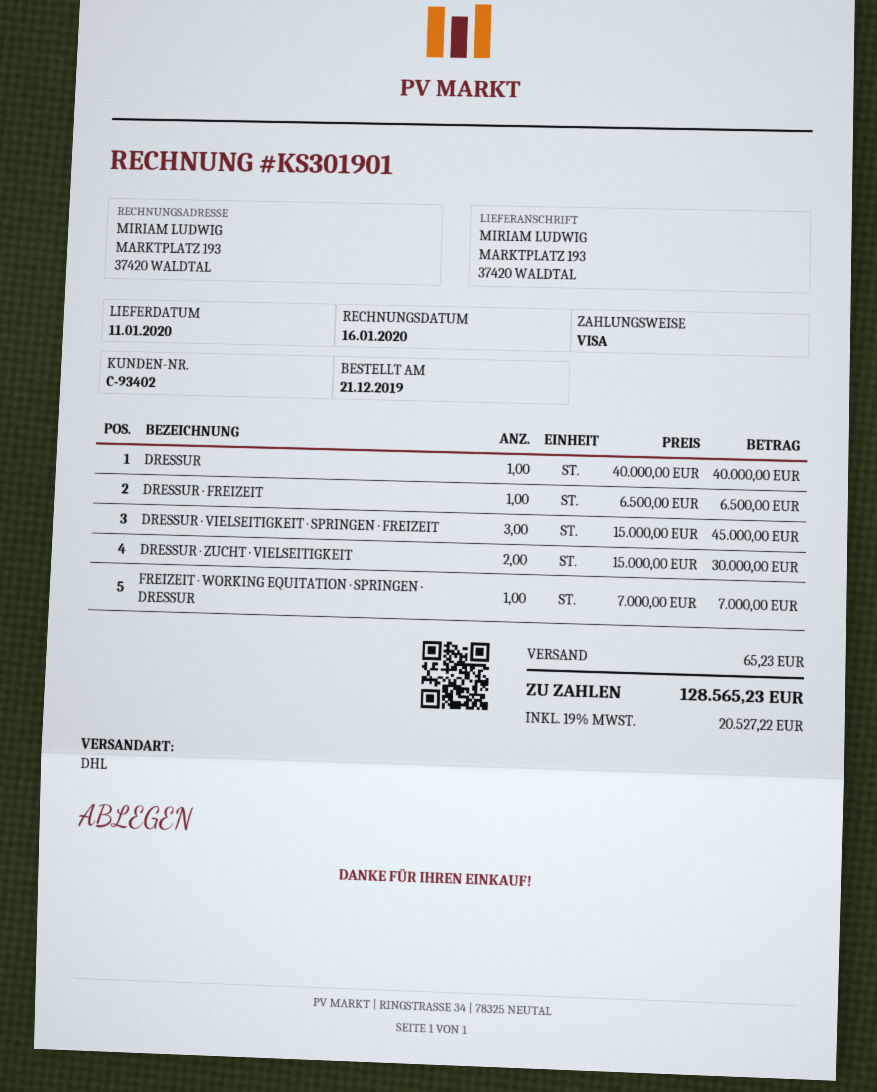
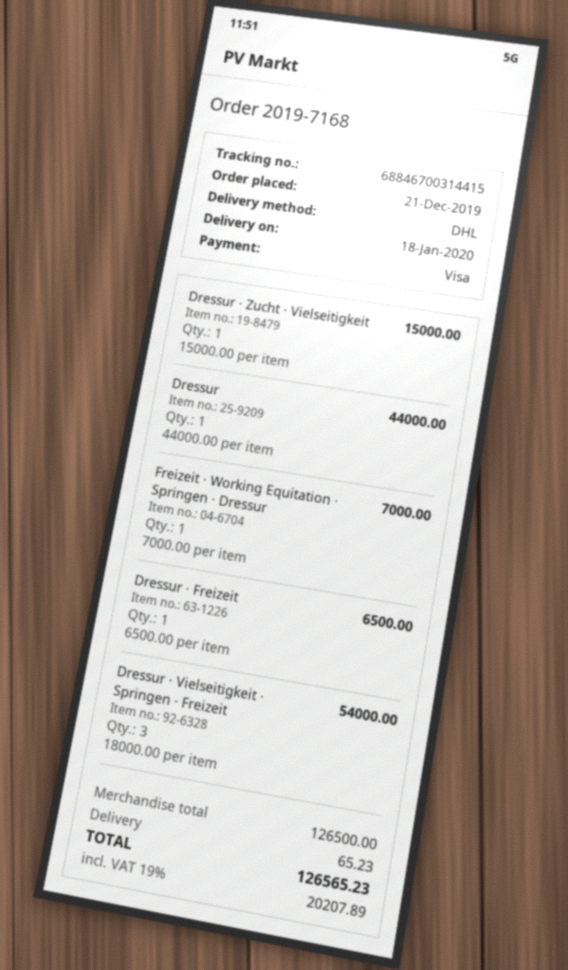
delivery date: 2020-01-11 -> 2020-01-18
DRESSUR: 1 x 40000.00 = 40000.00 -> 1 x 44000.00 = 44000.00
DRESSUR · VIELSEITIGKEIT · SPRINGEN · FREIZEIT: 3 x 15000.00 = 45000.00 -> 3 x 18000.00 = 54000.00
DRESSUR · ZUCHT · VIELSEITIGKEIT: 2 x 15000.00 = 30000.00 -> 1 x 15000.00 = 15000.00
tax: 19% = 20527.22 -> 19% = 20207.89
total: 128565.23 -> 126565.23

